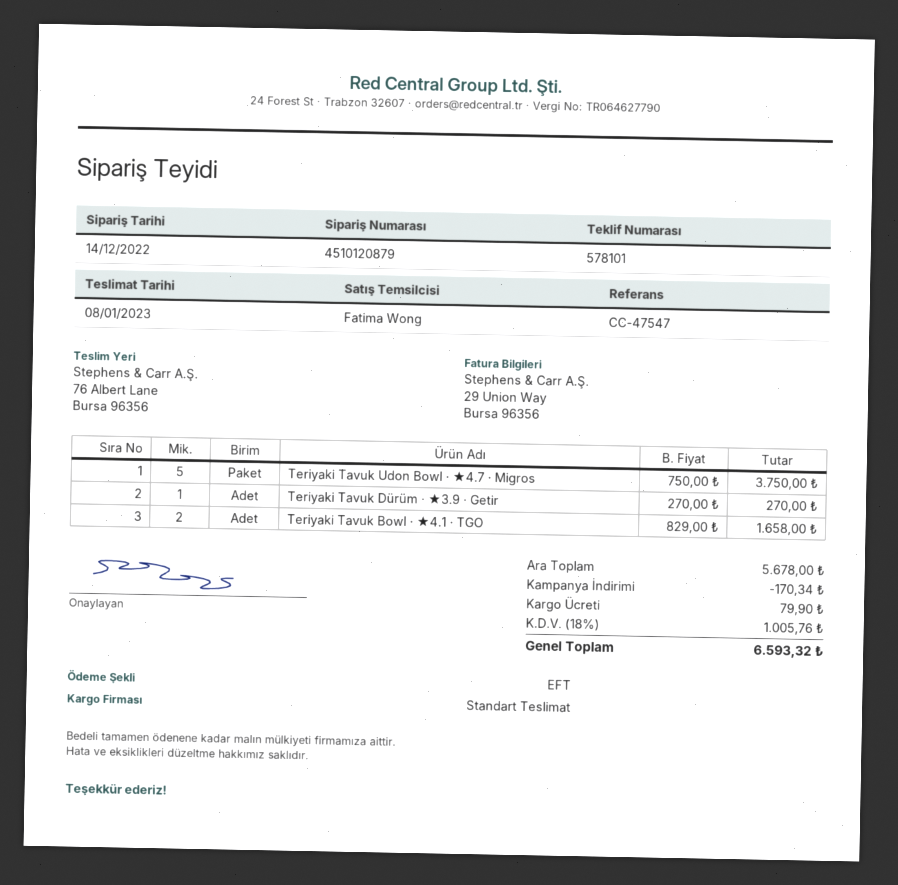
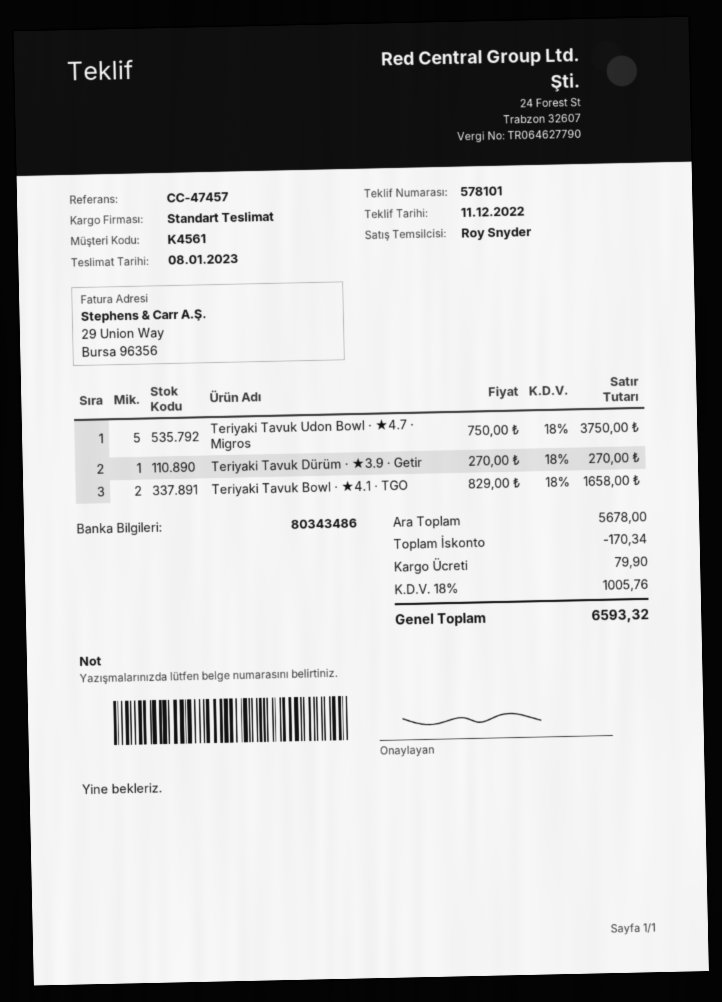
reference: CC-47547 -> CC-47457
sales rep: Fatima Wong -> Roy Snyder

